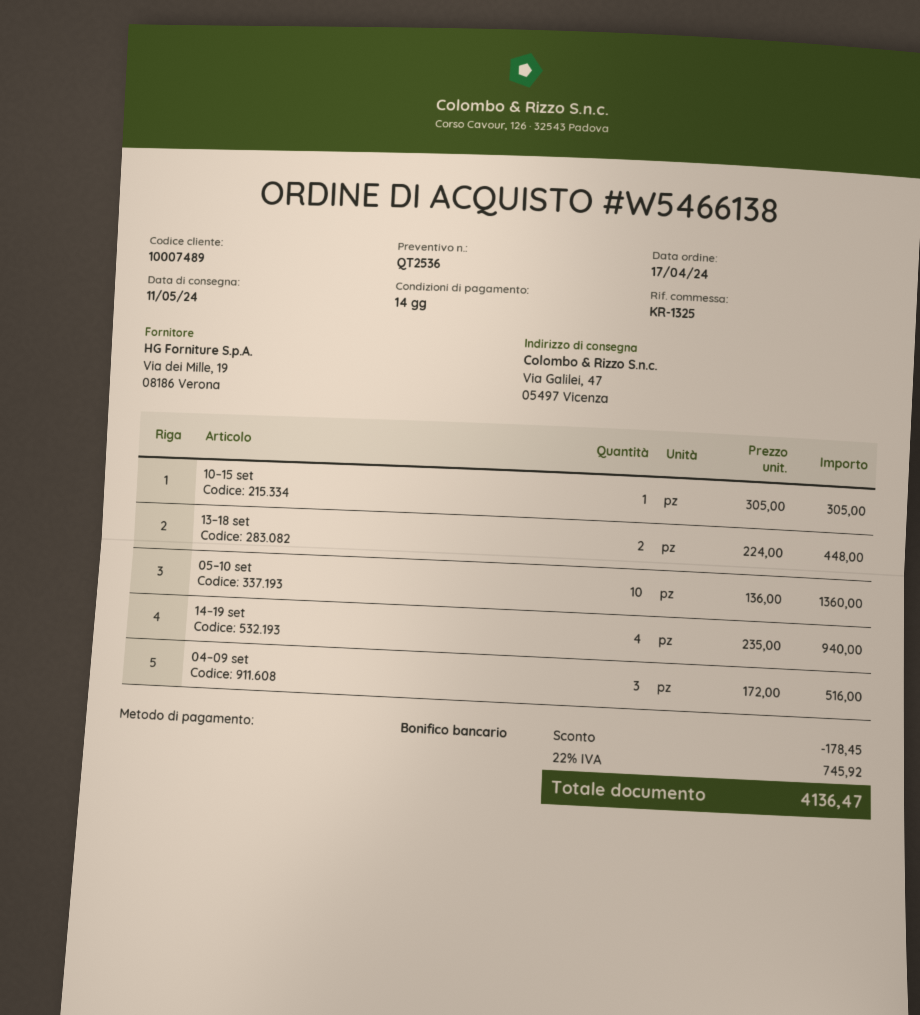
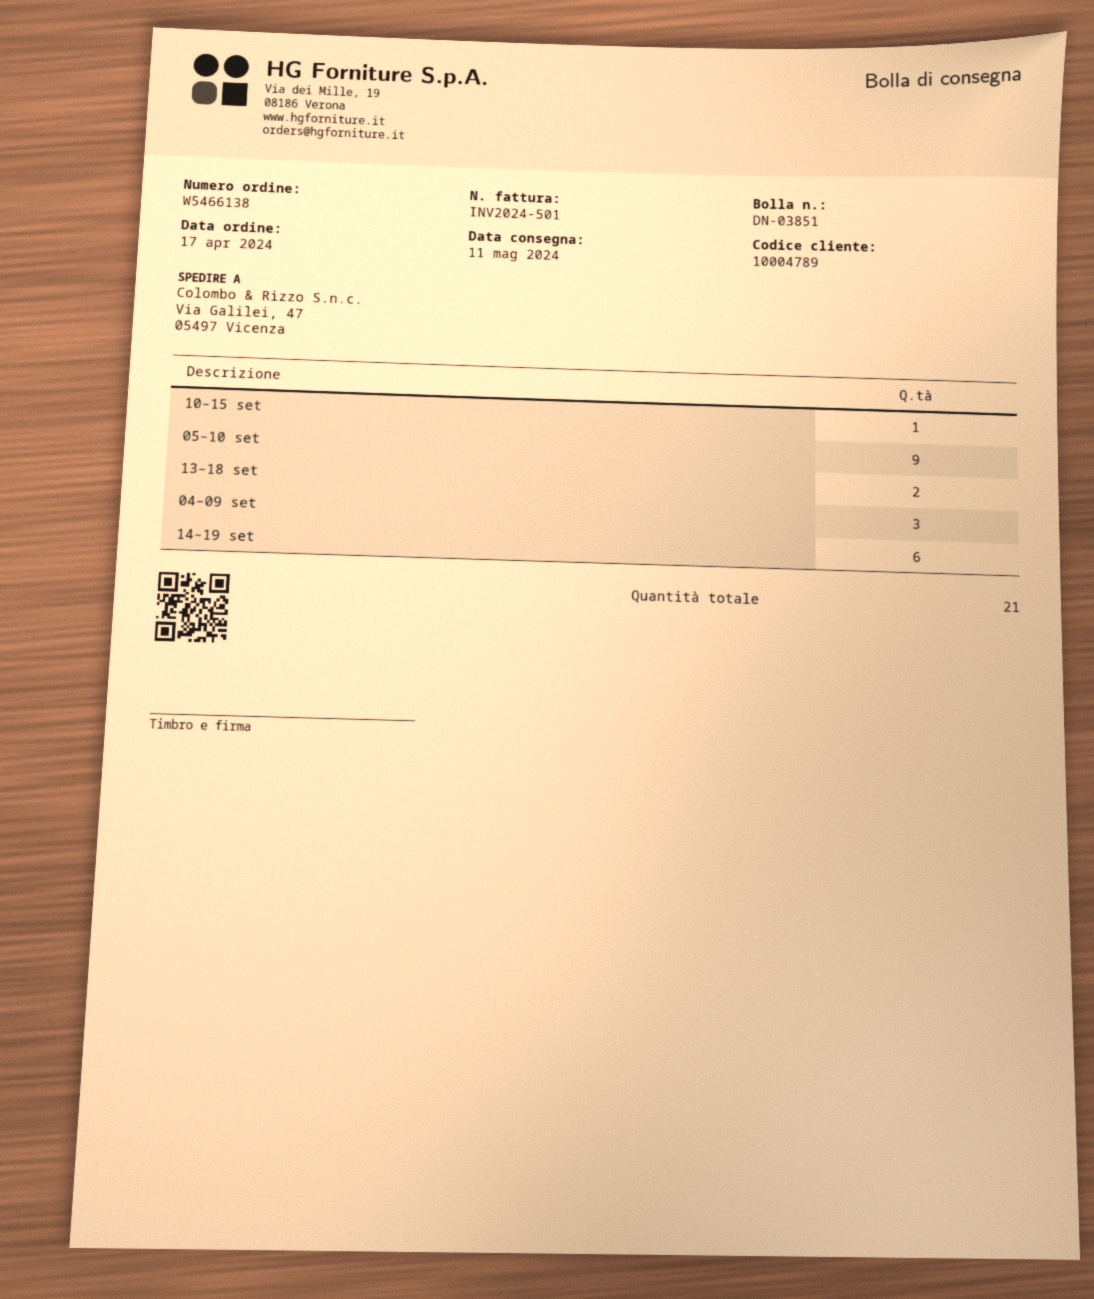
customer number: 10007489 -> 10004789
05–10 set: 10 -> 9
14–19 set: 4 -> 6

